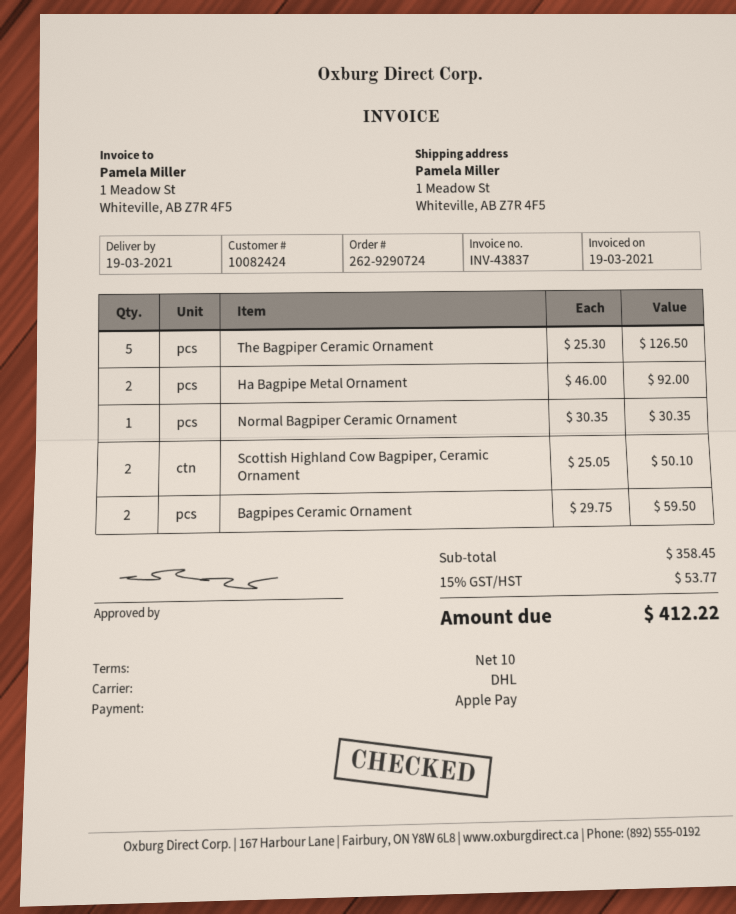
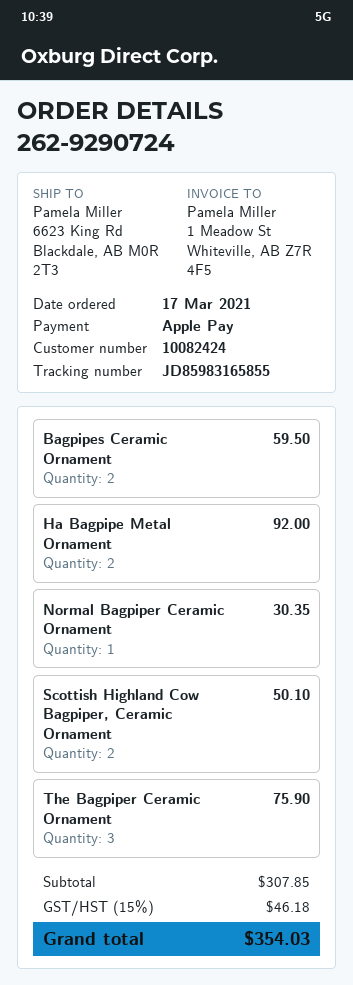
ship to: 1 Meadow St, Whiteville, AB Z7R 4F5 -> 6623 King Rd, Blackdale, AB M0R 2T3
The Bagpiper Ceramic Ornament: 5 for 126.50 -> 3 for 75.90
subtotal: 358.45 -> 307.85
tax: 15% = 53.77 -> 15% = 46.18
total: 412.22 -> 354.03

